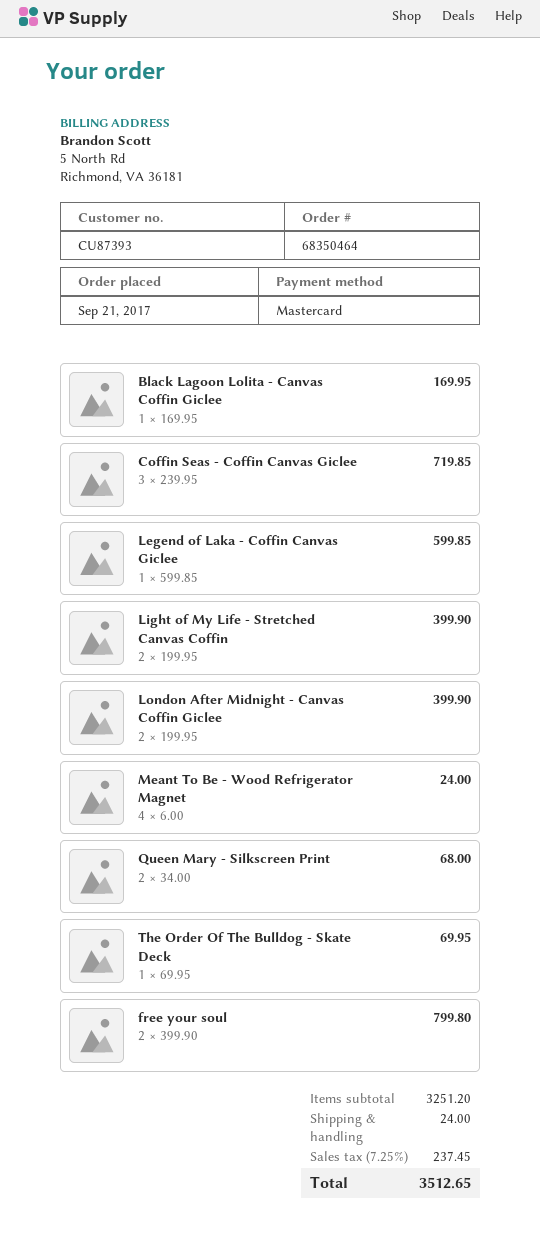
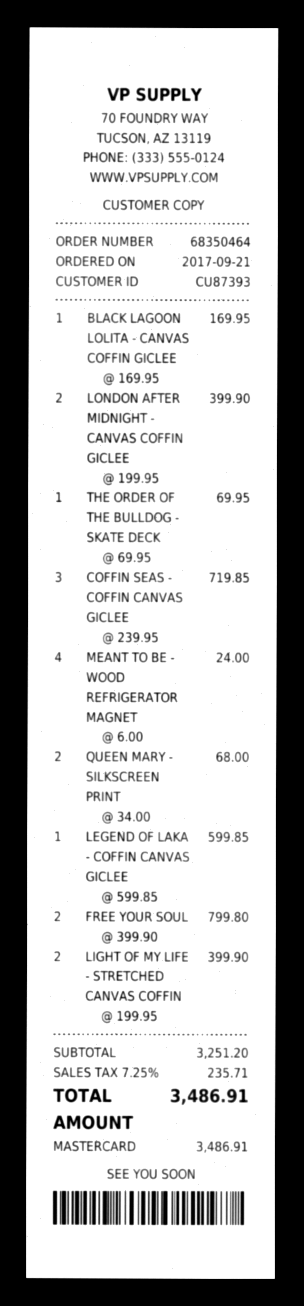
shipping: 24.00 -> none
tax: 7.25% = 237.45 -> 7.25% = 235.71
total: 3512.65 -> 3486.91

